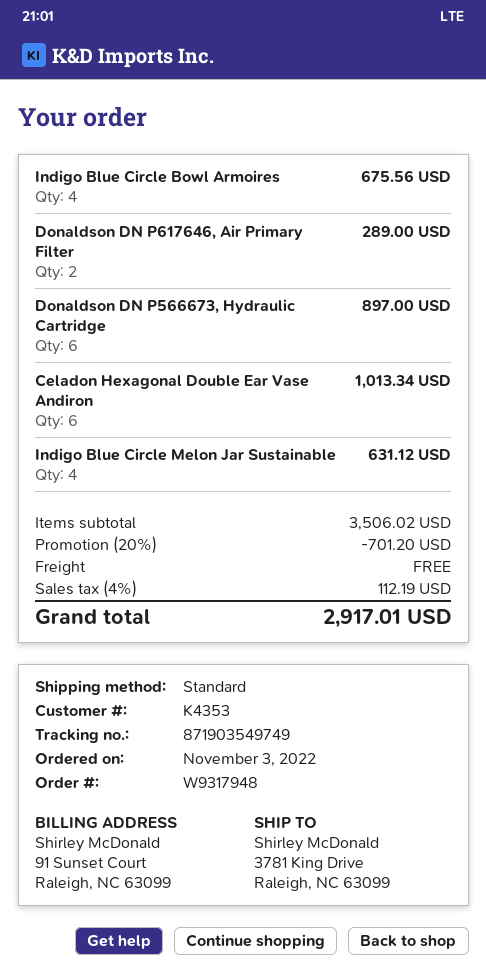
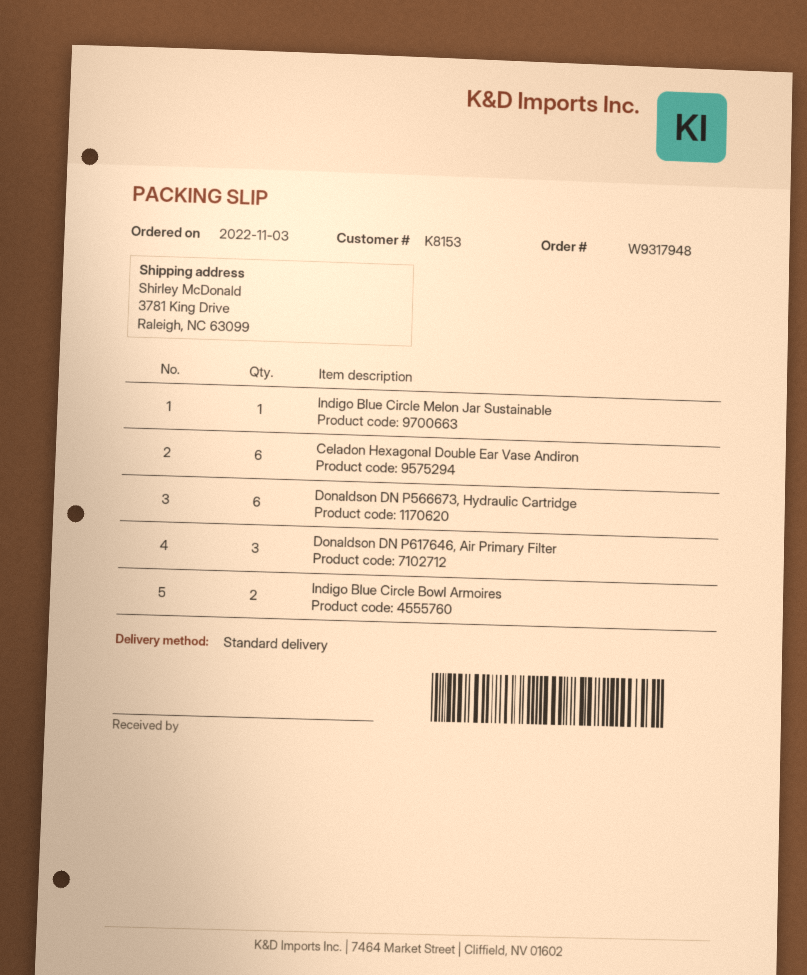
customer number: K4353 -> K8153
Indigo Blue Circle Bowl Armoires: 4 -> 2
Donaldson DN P617646, Air Primary Filter: 2 -> 3
Indigo Blue Circle Melon Jar Sustainable: 4 -> 1

